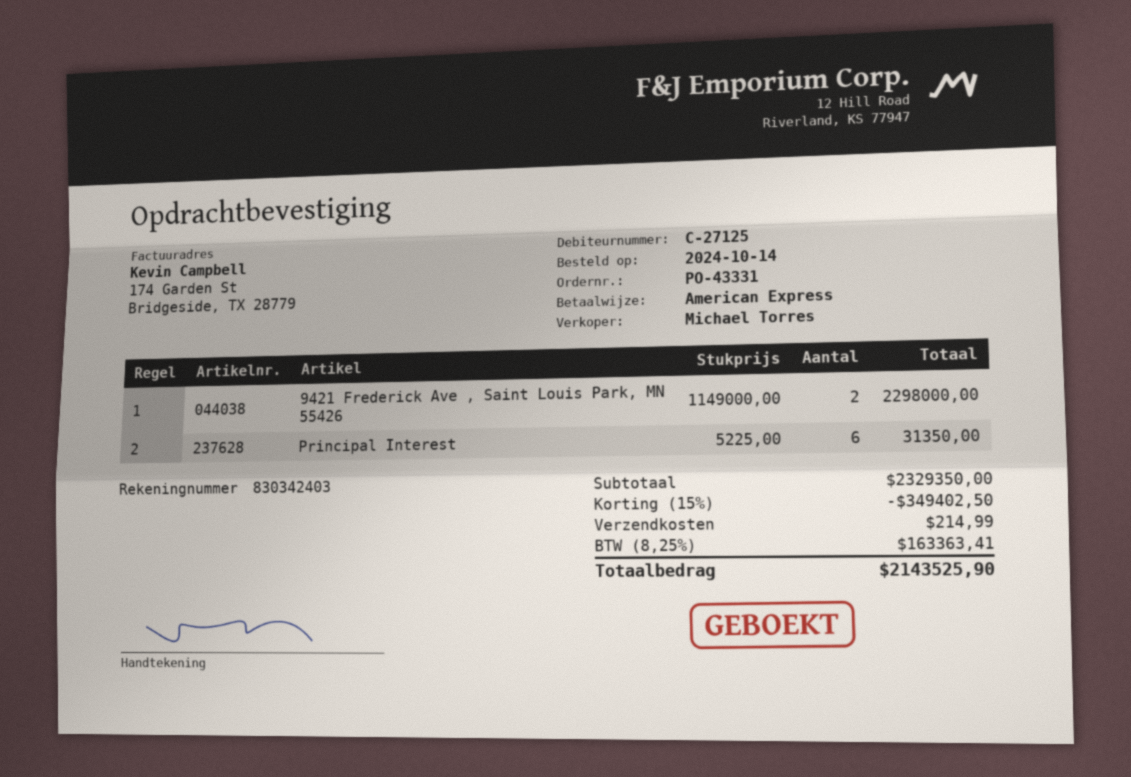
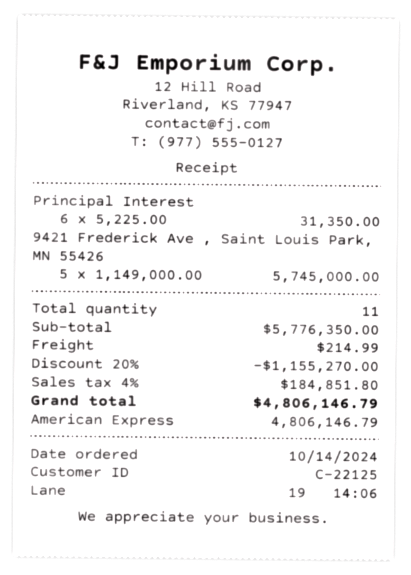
customer number: C-27125 -> C-22125
9421 Frederick Ave , Saint Louis Park, MN 55426: 2 x 1149000.00 = 2298000.00 -> 5 x 1149000.00 = 5745000.00
subtotal: 2329350.00 -> 5776350.00
discount: 15% = 349402.50 -> 20% = 1155270.00
tax: 8.25% = 163363.41 -> 4% = 184851.80
total: 2143525.90 -> 4806146.79

